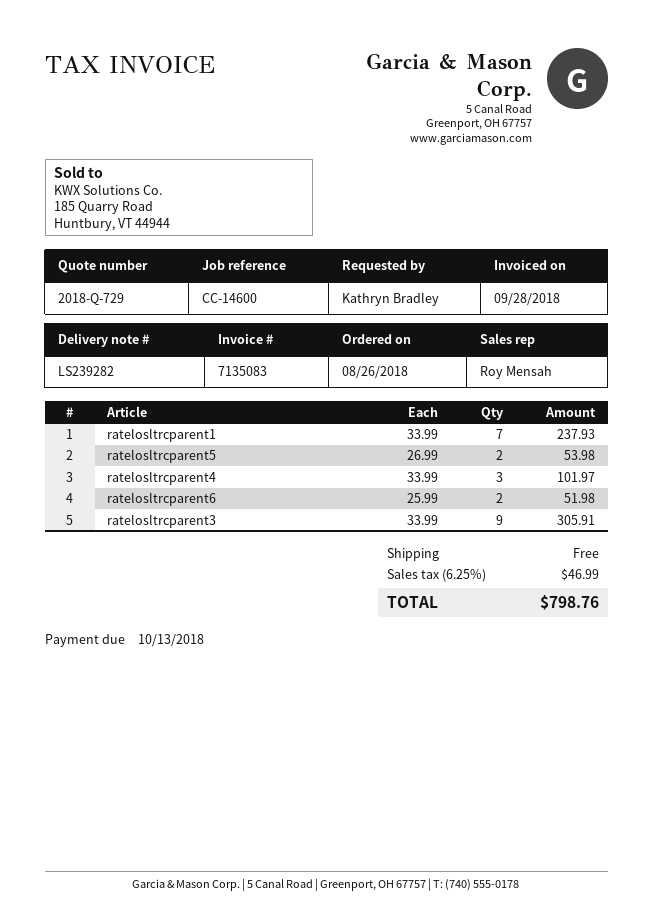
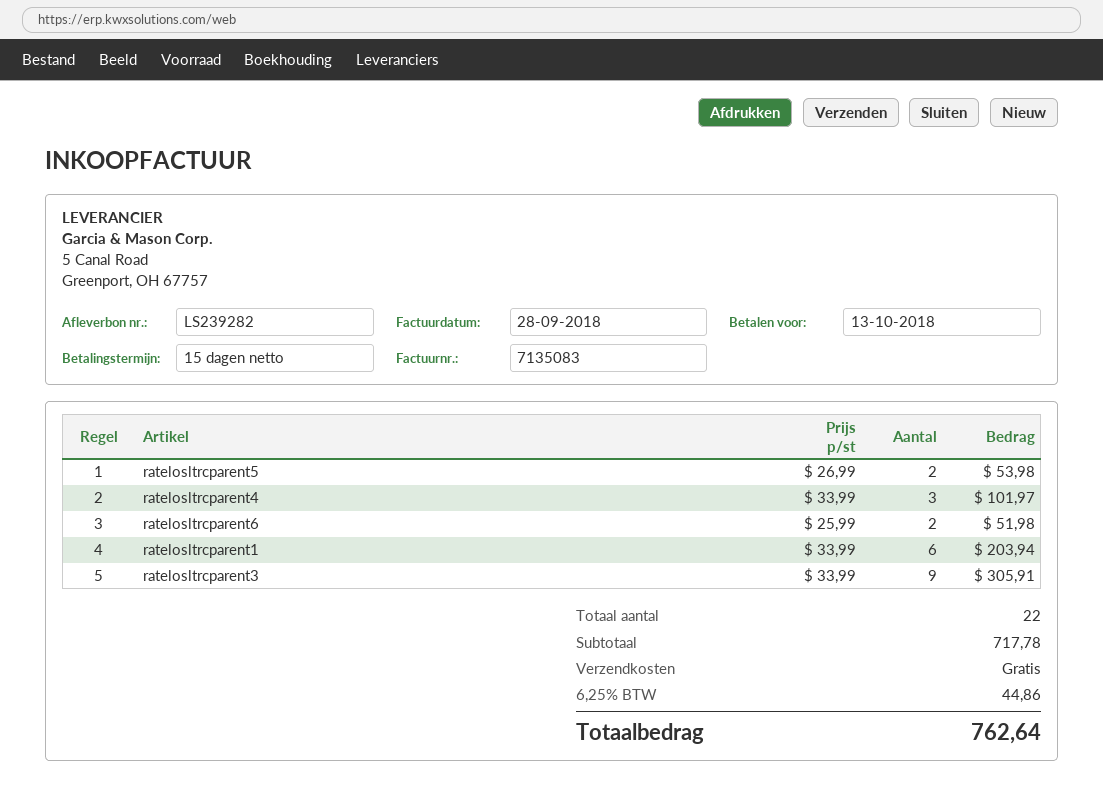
ratelosltrcparent1: 7 x 33.99 = 237.93 -> 6 x 33.99 = 203.94
tax: 6.25% = 46.99 -> 6.25% = 44.86
total: 798.76 -> 762.64

